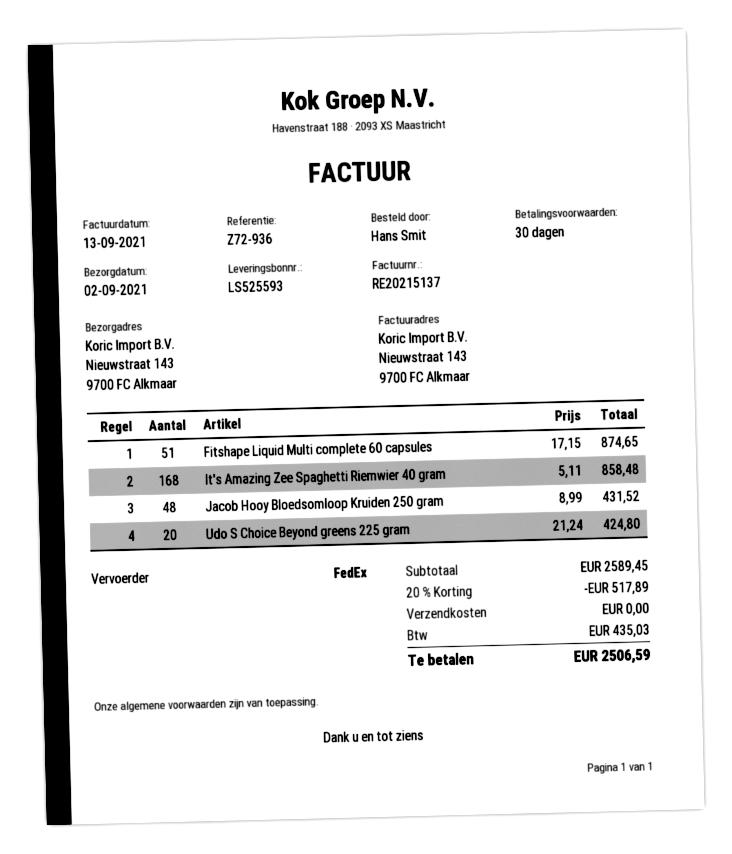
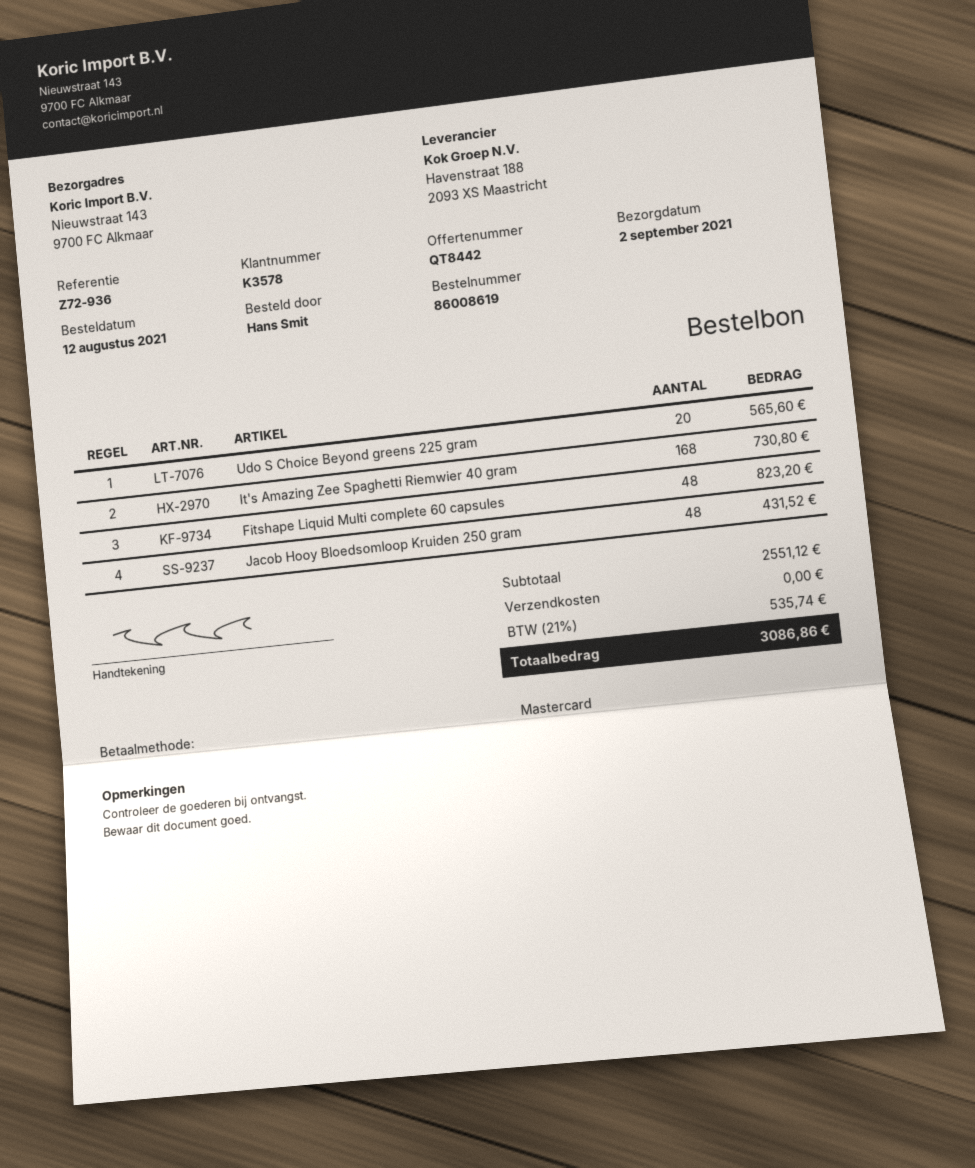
Fitshape Liquid Multi complete 60 capsules: 51 for 874.65 -> 48 for 823.20
It's Amazing Zee Spaghetti Riemwier 40 gram: 168 for 858.48 -> 168 for 730.80
Udo S Choice Beyond greens 225 gram: 20 for 424.80 -> 20 for 565.60
subtotal: 2589.45 -> 2551.12
discount: 20% = 517.89 -> none
tax: 435.03 -> 535.74
total: 2506.59 -> 3086.86

